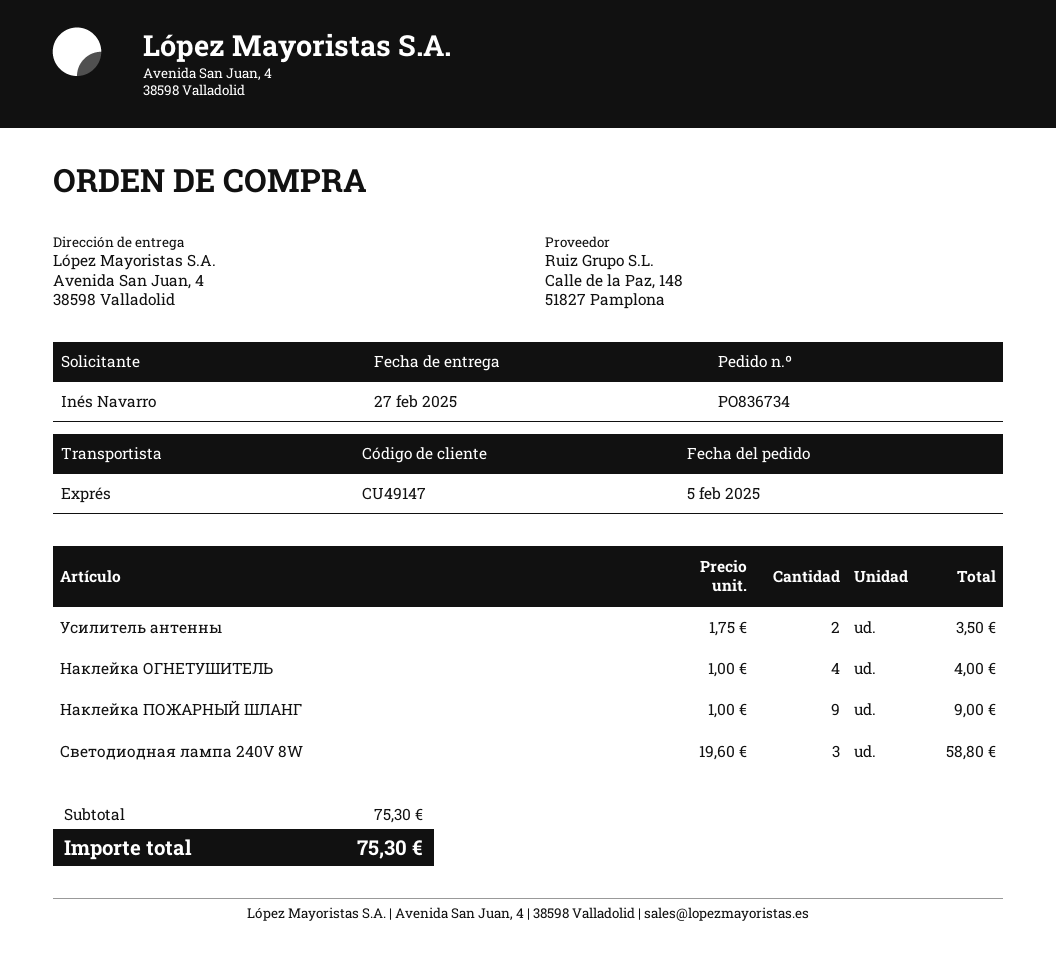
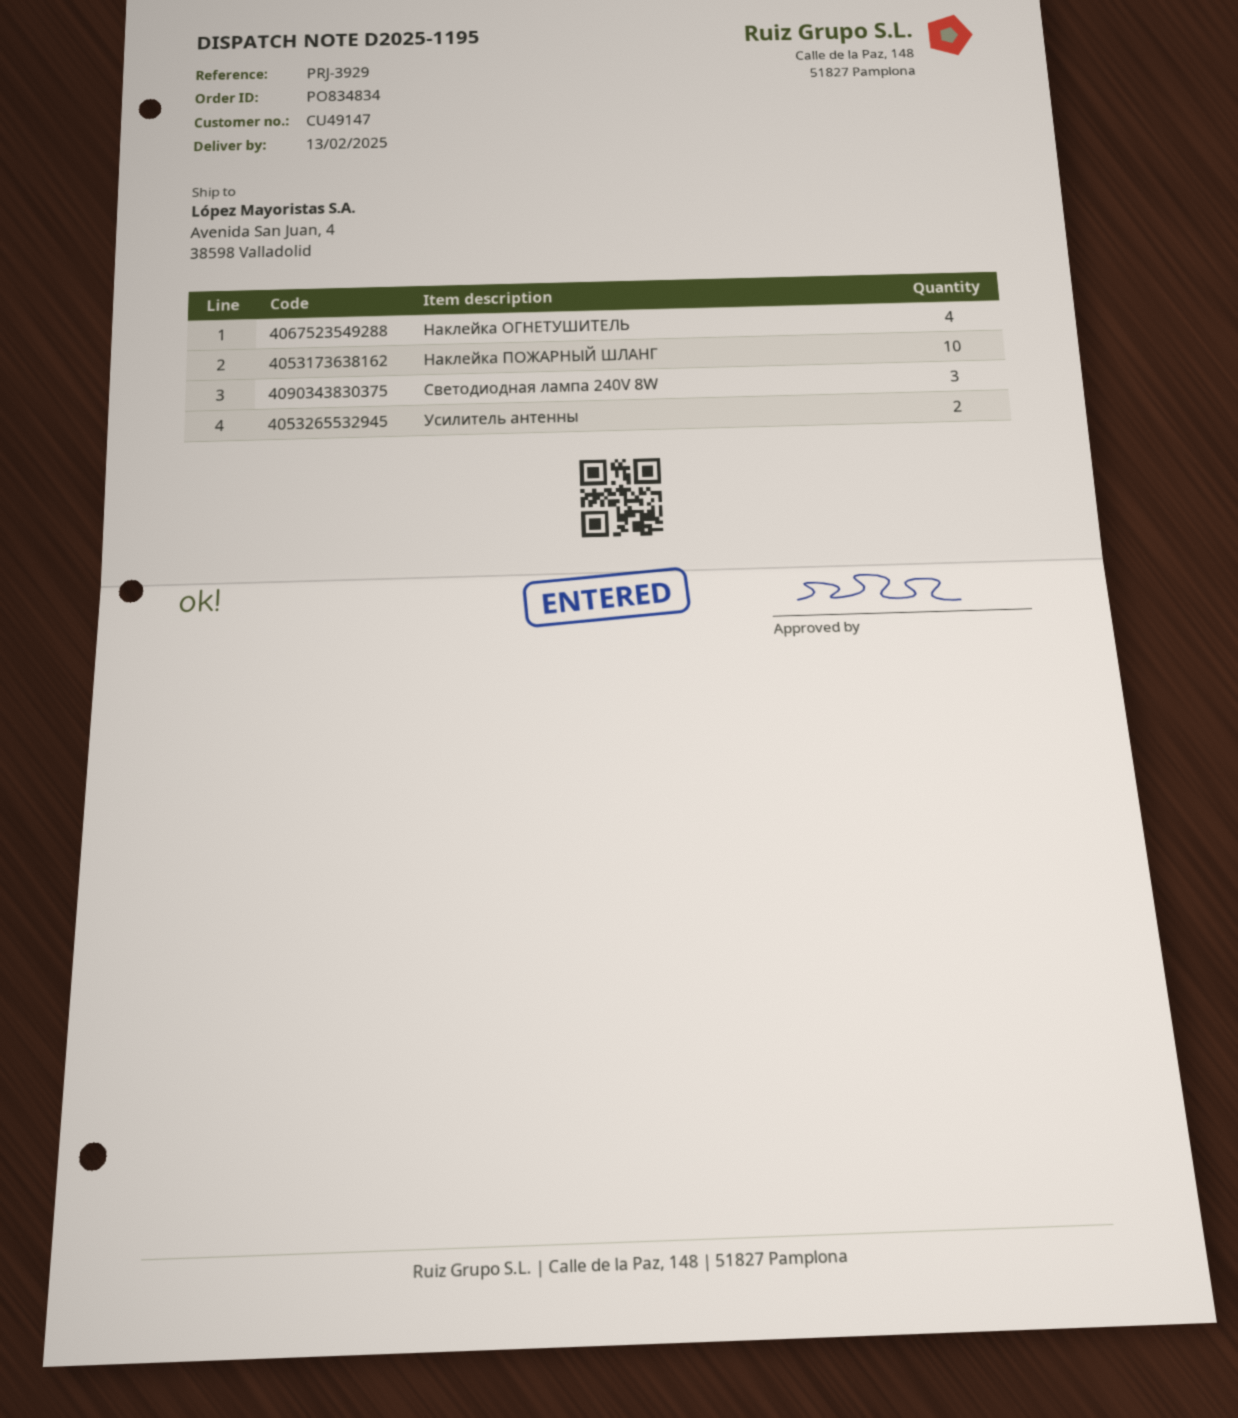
order number: PO836734 -> PO834834
delivery date: 2025-02-27 -> 2025-02-13
Наклейка ПОЖАРНЫЙ ШЛАНГ: 9 -> 10

